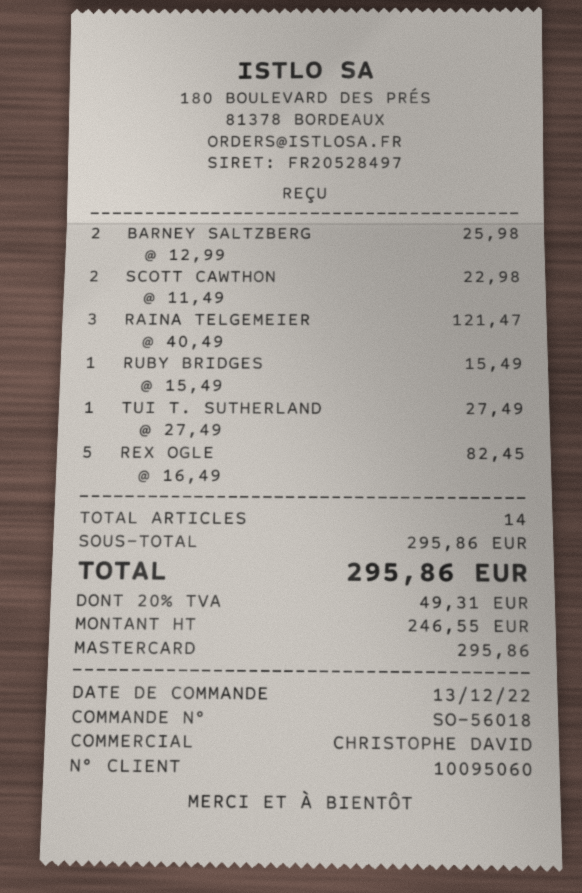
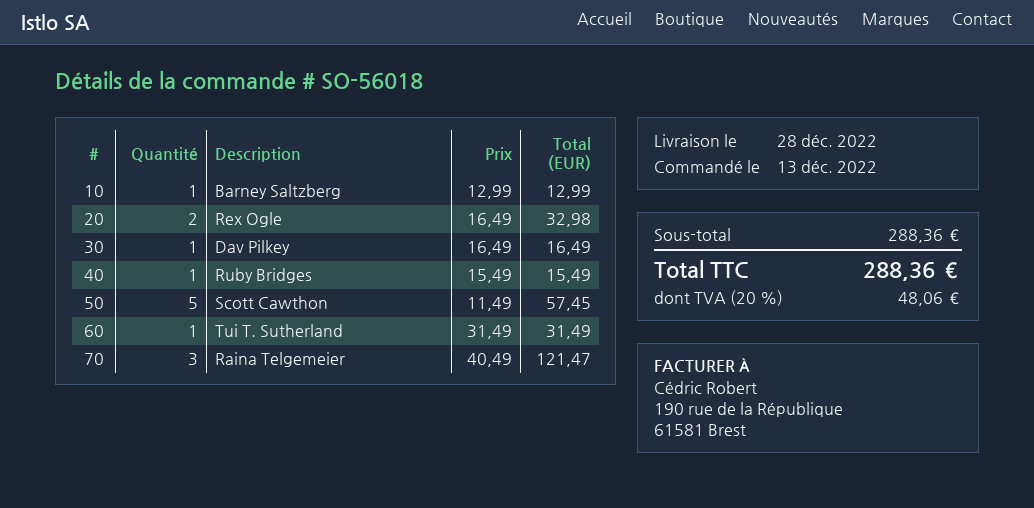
BARNEY SALTZBERG: 2 x 12.99 = 25.98 -> 1 x 12.99 = 12.99
SCOTT CAWTHON: 2 x 11.49 = 22.98 -> 5 x 11.49 = 57.45
TUI T. SUTHERLAND: 1 x 27.49 = 27.49 -> 1 x 31.49 = 31.49
REX OGLE: 5 x 16.49 = 82.45 -> 2 x 16.49 = 32.98
Dav Pilkey: none -> 1 x 16.49 = 16.49
subtotal: 295.86 -> 288.36
tax: 20% = 49.31 -> 20% = 48.06
total: 295.86 -> 288.36

